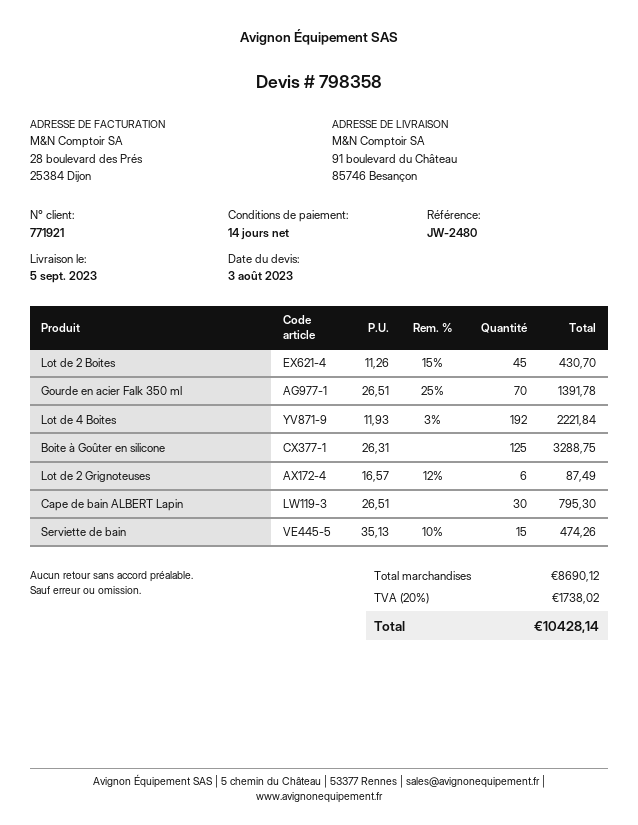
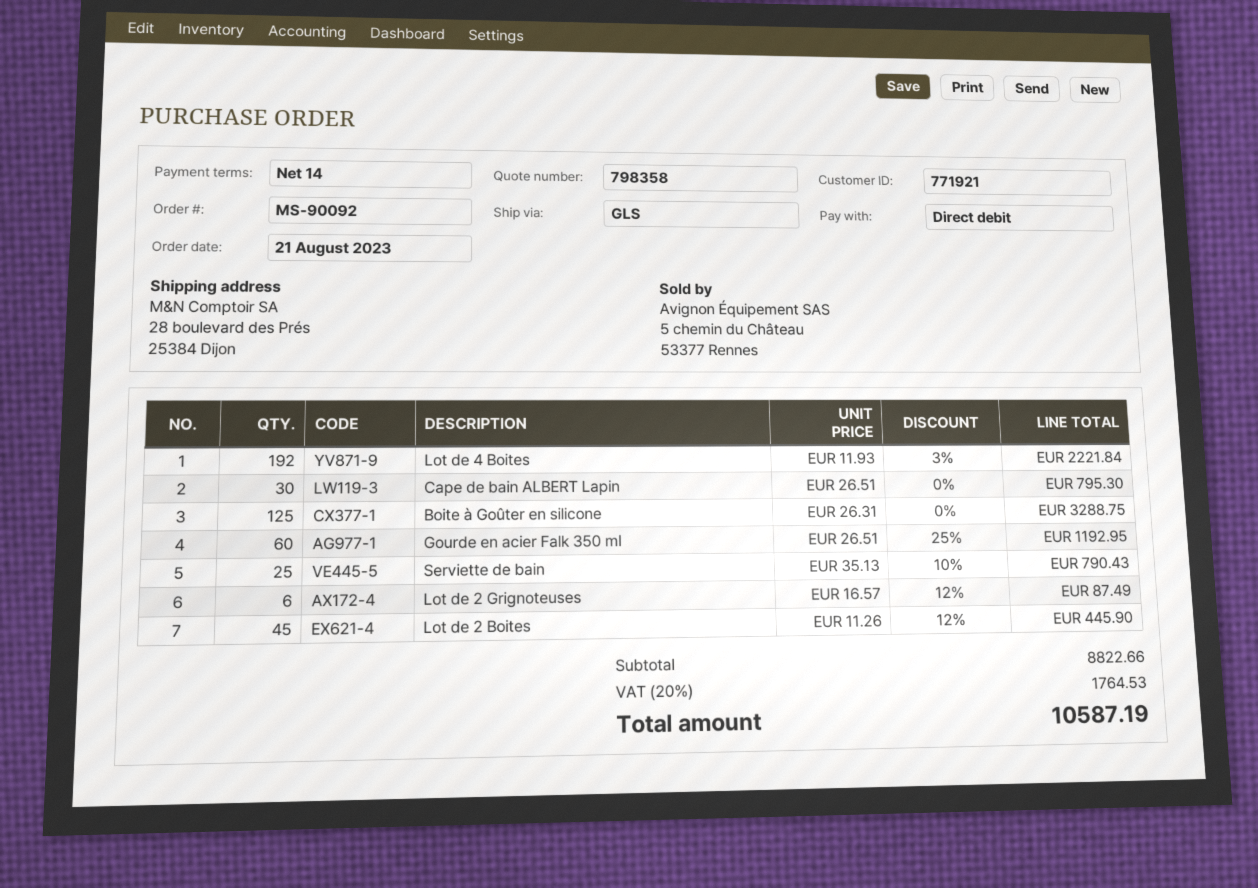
ship to: 91 boulevard du Château, 85746 Besançon -> 28 boulevard des Prés, 25384 Dijon
Lot de 2 Boites: 45 x 11.26 - 15% = 430.70 -> 45 x 11.26 - 12% = 445.90
Gourde en acier Falk 350 ml: 70 x 26.51 - 25% = 1391.78 -> 60 x 26.51 - 25% = 1192.95
Serviette de bain: 15 x 35.13 - 10% = 474.26 -> 25 x 35.13 - 10% = 790.43
subtotal: 8690.12 -> 8822.66
tax: 20% = 1738.02 -> 20% = 1764.53
total: 10428.14 -> 10587.19

